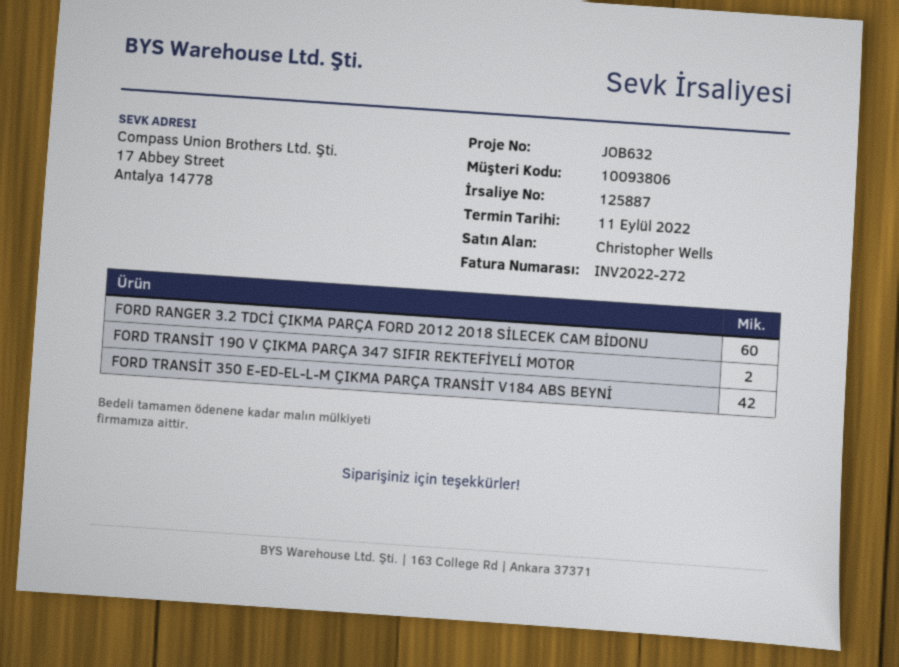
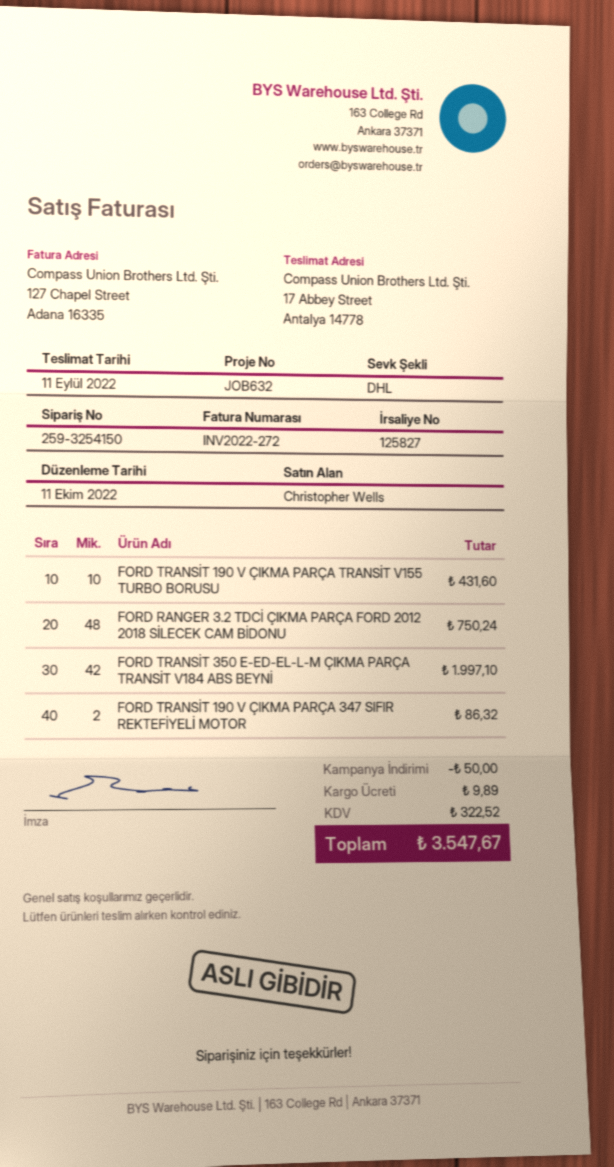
delivery note number: 125887 -> 125827
FORD RANGER 3.2 TDCİ ÇIKMA PARÇA FORD 2012 2018 SİLECEK CAM BİDONU: 60 -> 48
FORD TRANSİT 190 V ÇIKMA PARÇA TRANSİT V155 TURBO BORUSU: none -> 10

